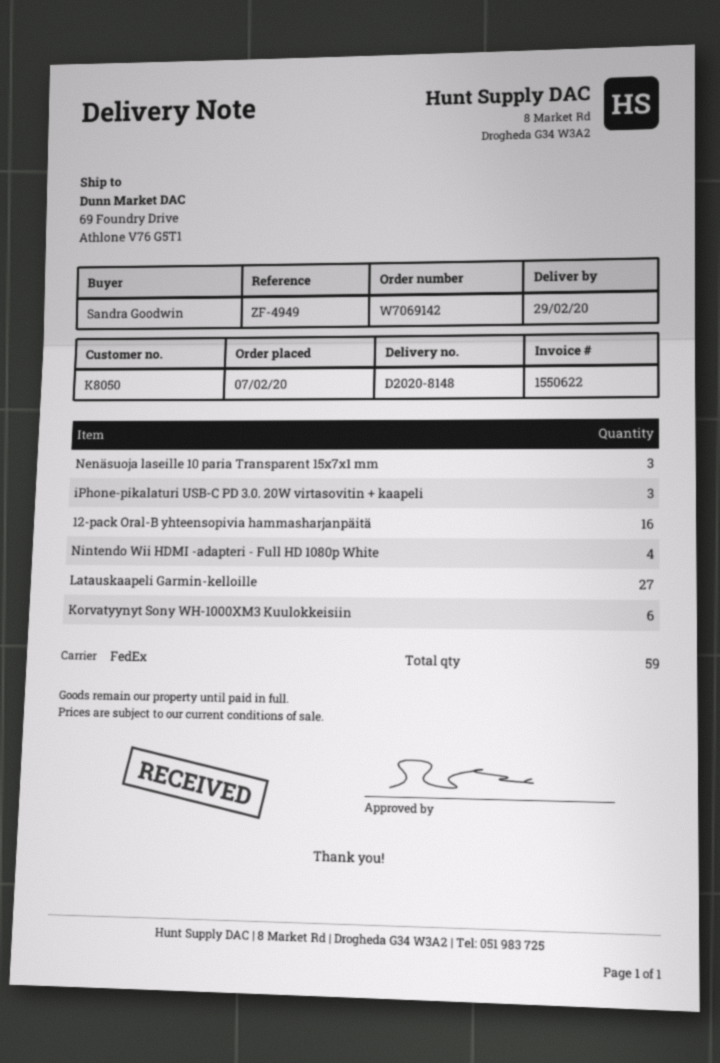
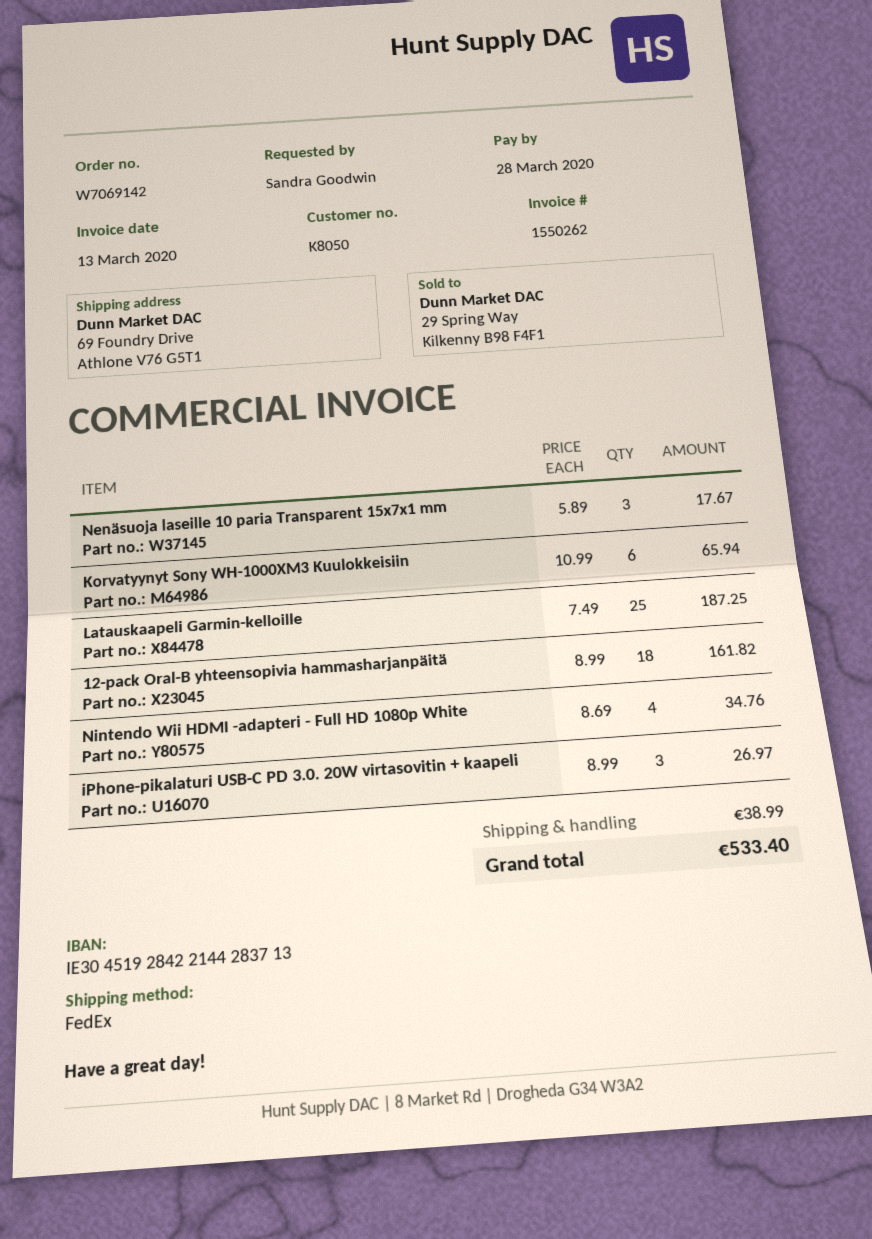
invoice number: 1550622 -> 1550262
12-pack Oral-B yhteensopivia hammasharjanpäitä: 16 -> 18
Latauskaapeli Garmin-kelloille: 27 -> 25

